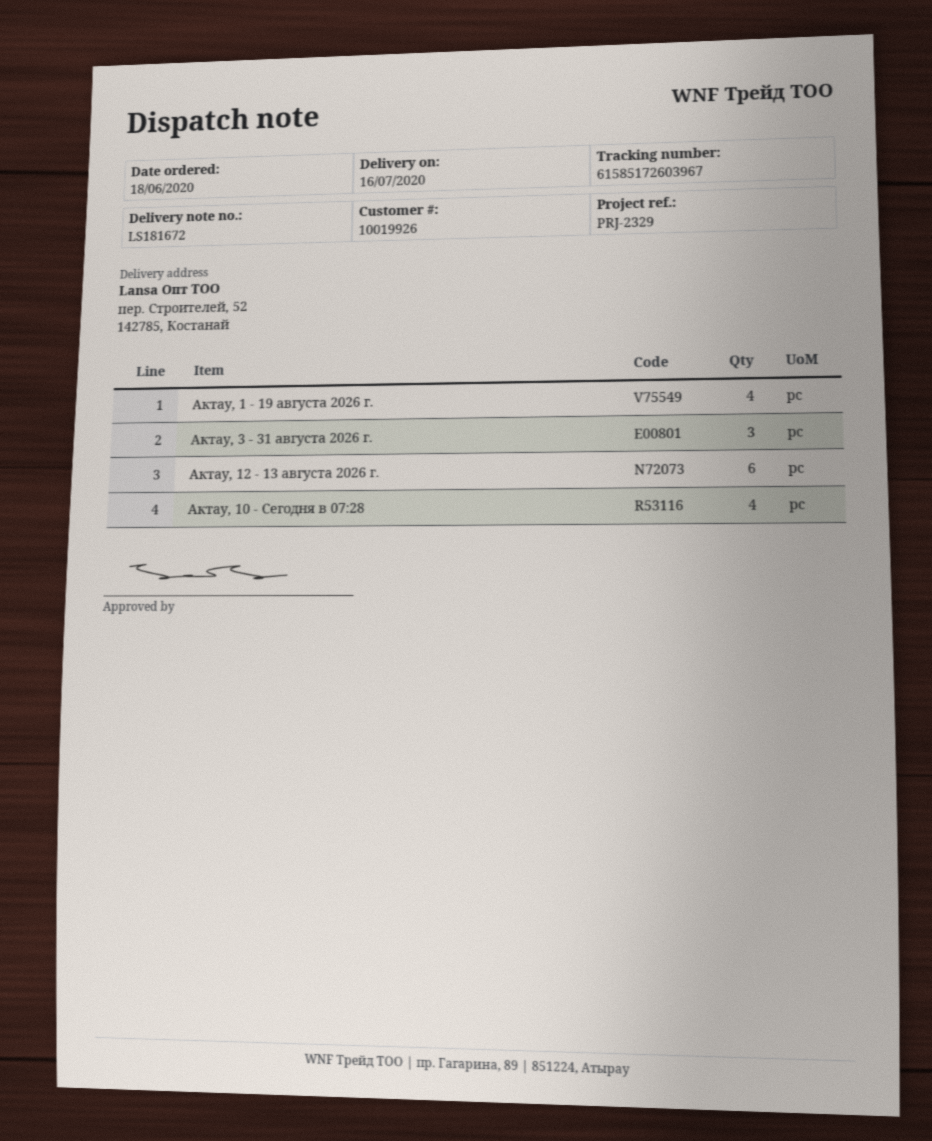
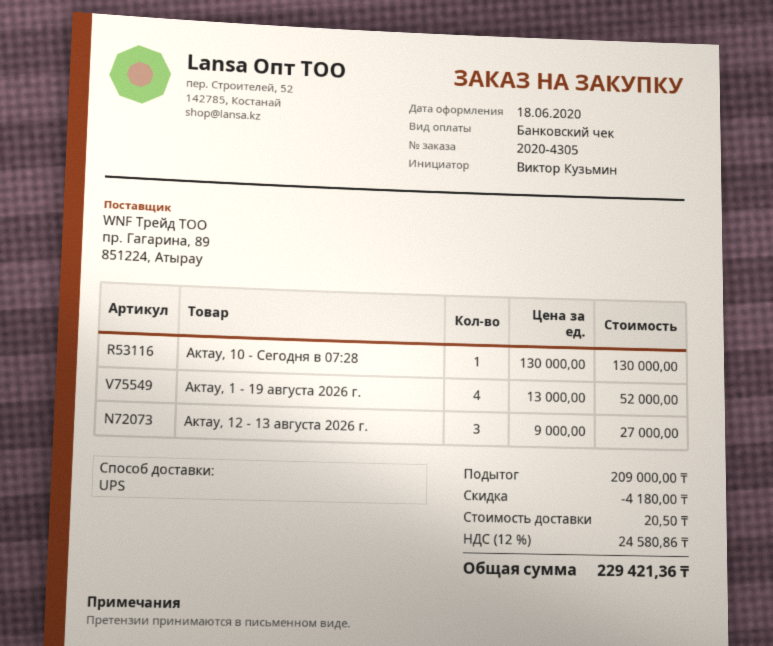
Актау, 3 - 31 августа 2026 г.: 3 -> none
Актау, 12 - 13 августа 2026 г.: 6 -> 3
Актау, 10 - Сегодня в 07:28: 4 -> 1

